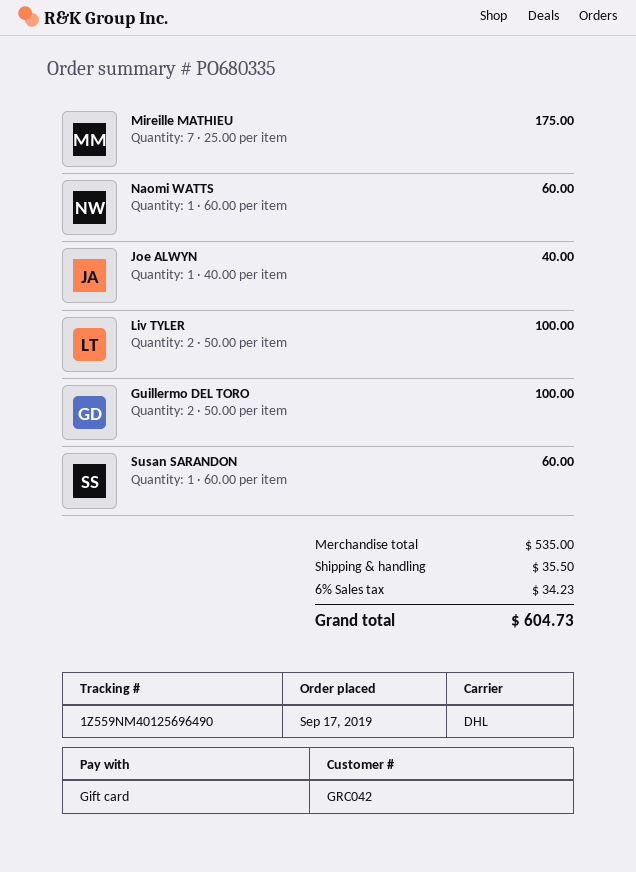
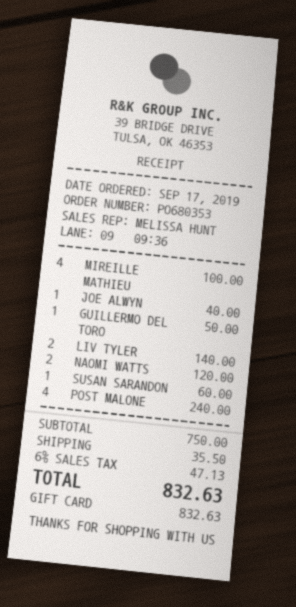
order number: PO680335 -> PO680353
Mireille MATHIEU: 7 for 175.00 -> 4 for 100.00
Naomi WATTS: 1 for 60.00 -> 2 for 120.00
Liv TYLER: 2 for 100.00 -> 2 for 140.00
Guillermo DEL TORO: 2 for 100.00 -> 1 for 50.00
POST MALONE: none -> 4 for 240.00
subtotal: 535.00 -> 750.00
tax: 6% = 34.23 -> 6% = 47.13
total: 604.73 -> 832.63

